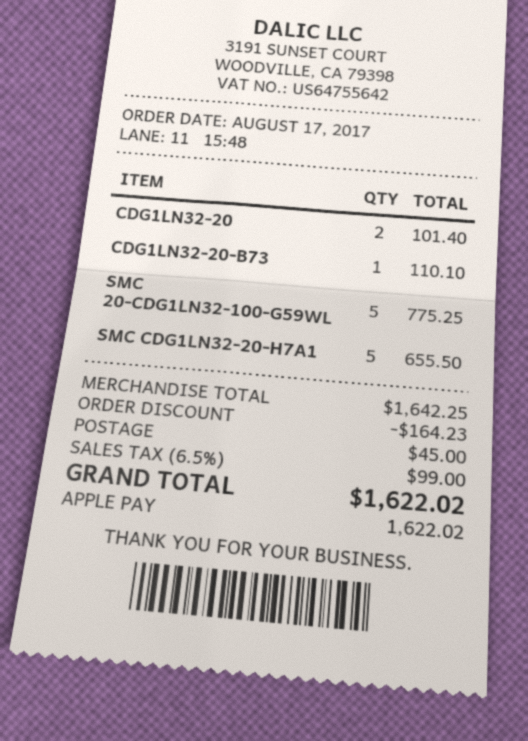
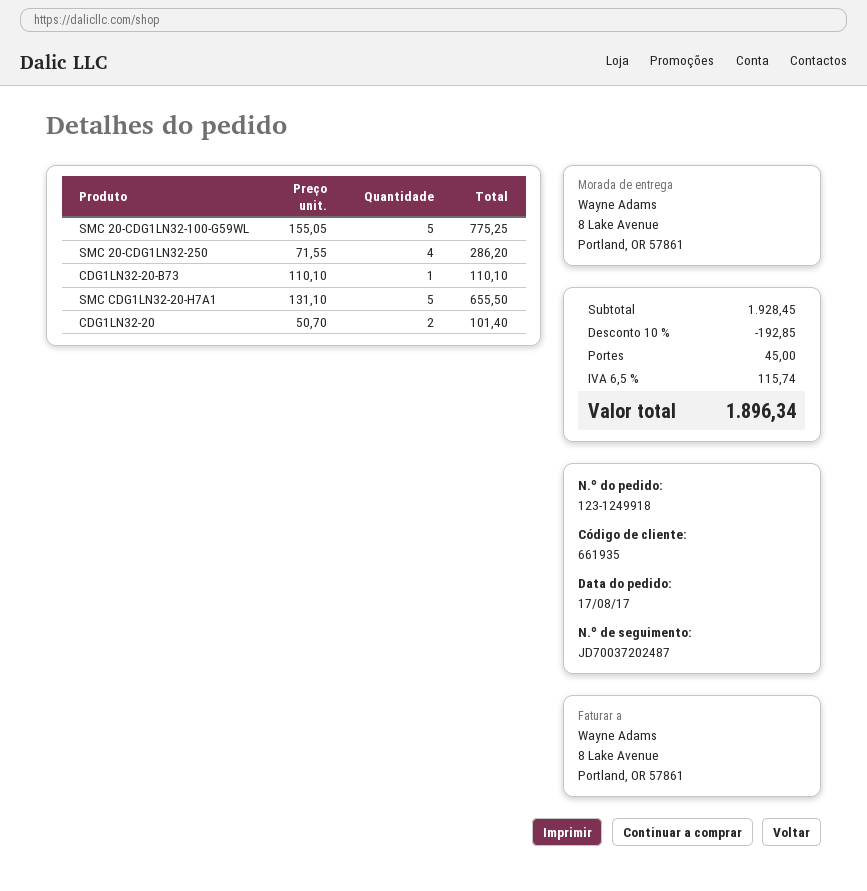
SMC 20-CDG1LN32-250: none -> 4 for 286.20
subtotal: 1642.25 -> 1928.45
discount: 164.23 -> 192.85
tax: 6.5% = 99.00 -> 6.5% = 115.74
total: 1622.02 -> 1896.34

